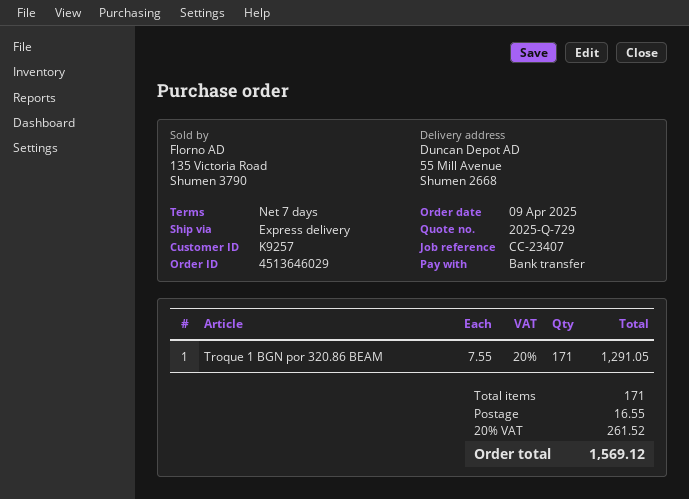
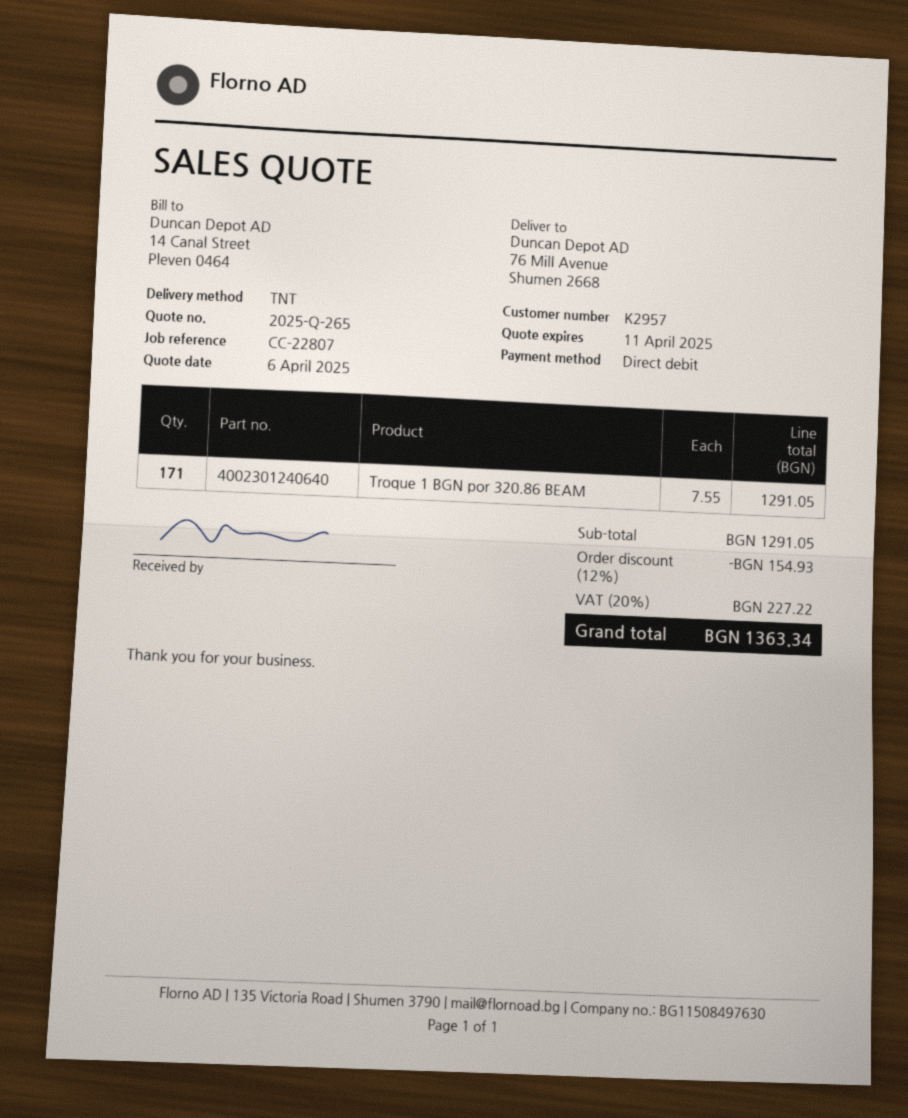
quote number: 2025-Q-729 -> 2025-Q-265
customer number: K9257 -> K2957
reference: CC-23407 -> CC-22807
payment method: bank transfer -> direct debit
shipping method: express -> TNT
ship to: 55 Mill Avenue, Shumen 2668 -> 76 Mill Avenue, Shumen 2668
discount: none -> 12% = 154.93
shipping: 16.55 -> none
tax: 20% = 261.52 -> 20% = 227.22
total: 1569.12 -> 1363.34

